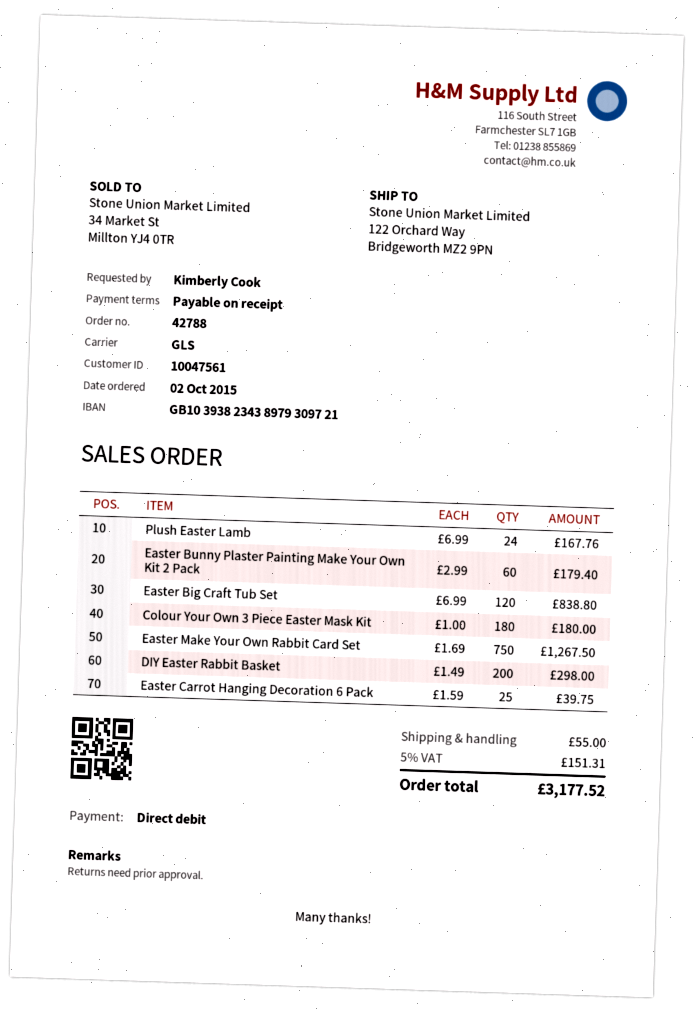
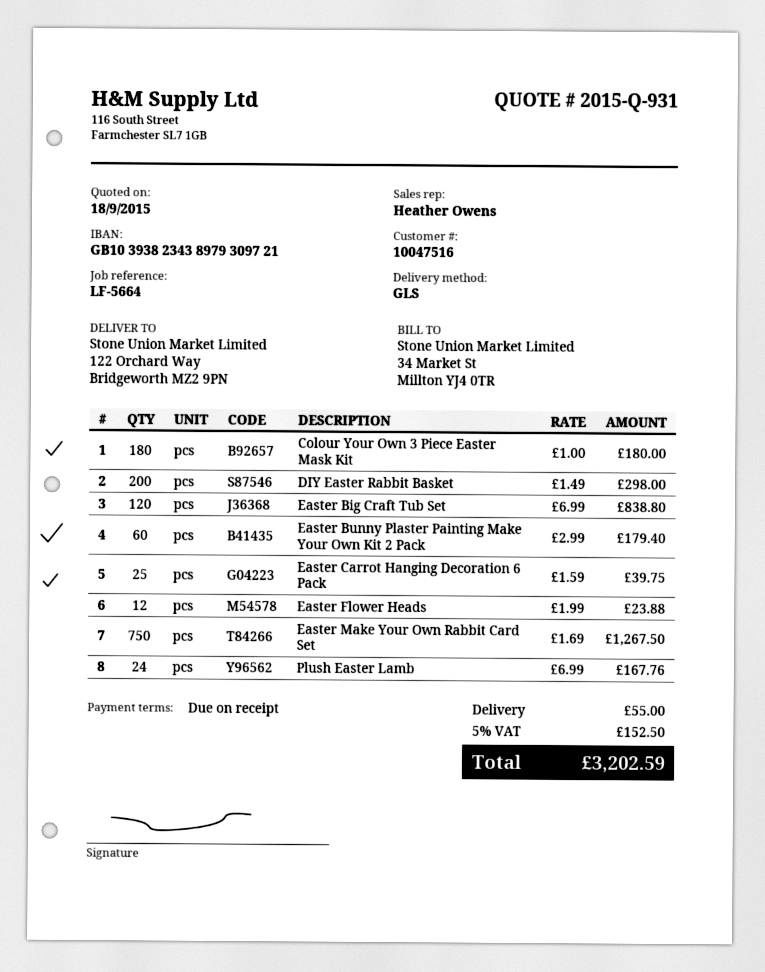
customer number: 10047561 -> 10047516
Easter Flower Heads: none -> 12 x 1.99 = 23.88
tax: 5% = 151.31 -> 5% = 152.50
total: 3177.52 -> 3202.59

